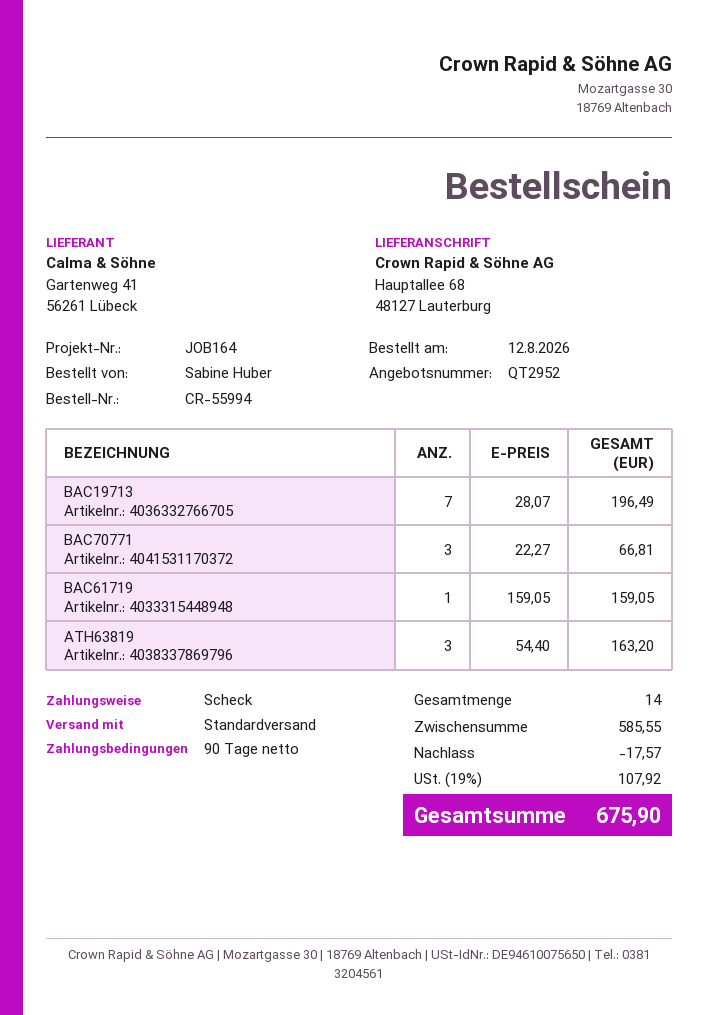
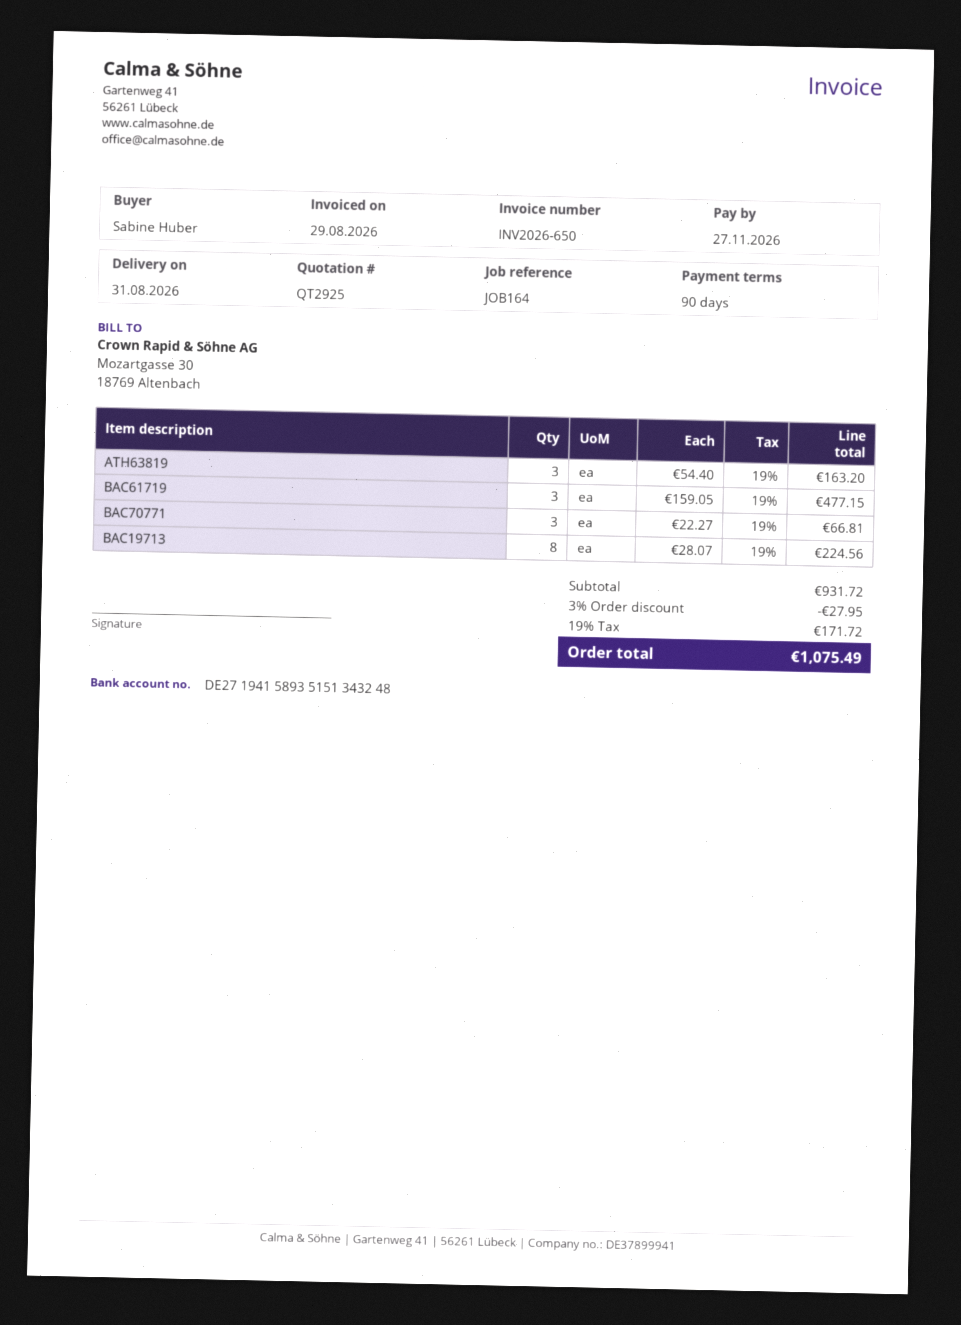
quote number: QT2952 -> QT2925
BAC19713: 7 x 28.07 = 196.49 -> 8 x 28.07 = 224.56
BAC61719: 1 x 159.05 = 159.05 -> 3 x 159.05 = 477.15
subtotal: 585.55 -> 931.72
discount: 17.57 -> 27.95
tax: 19% = 107.92 -> 19% = 171.72
total: 675.90 -> 1075.49

